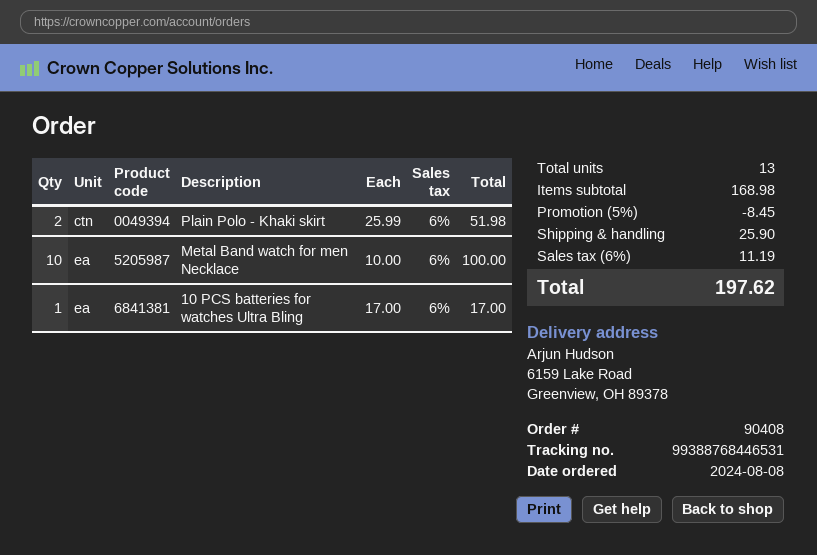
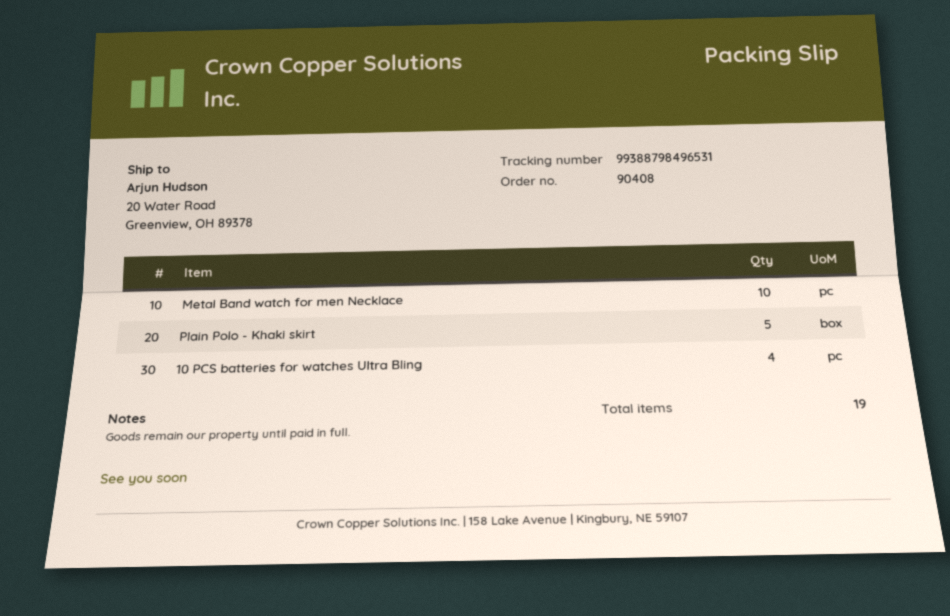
tracking number: 99388768446531 -> 99388798496531
ship to: 6159 Lake Road, Greenview, OH 89378 -> 20 Water Road, Greenview, OH 89378
Plain Polo - Khaki skirt: 2 -> 5
10 PCS batteries for watches Ultra Bling: 1 -> 4
total quantity: 13 -> 19

